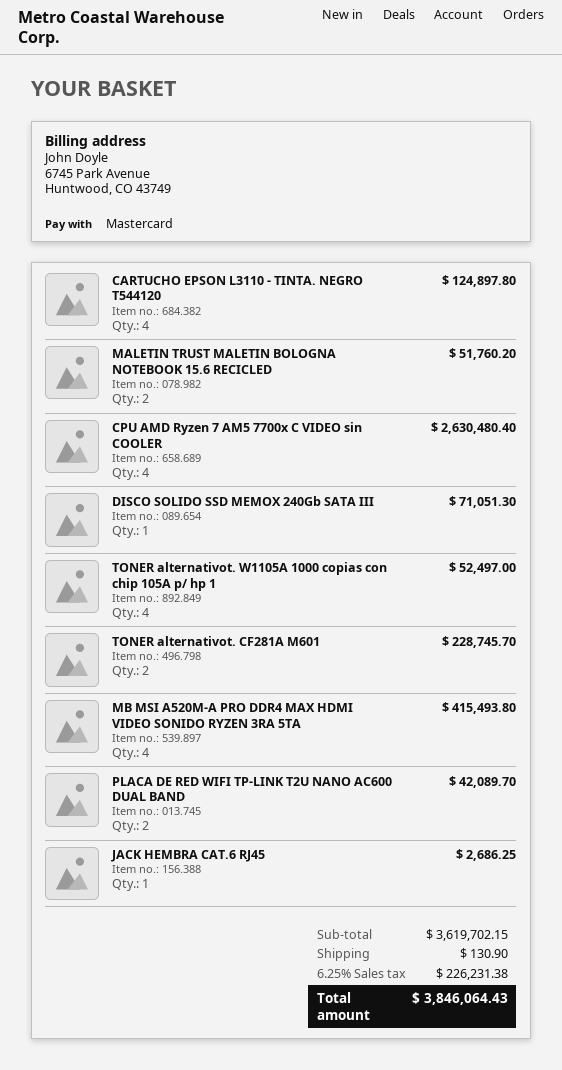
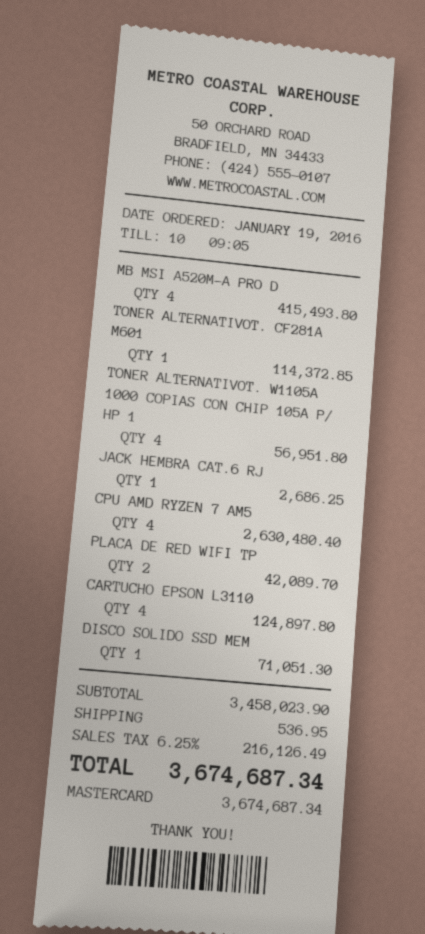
MALETIN TRUST MALETIN BOLOGNA NOTEBOOK 15.6 RECICLED: 2 for 51760.20 -> none
TONER alternativot. W1105A 1000 copias con chip 105A p/ hp 1: 4 for 52497.00 -> 4 for 56951.80
TONER alternativot. CF281A M601: 2 for 228745.70 -> 1 for 114372.85
subtotal: 3619702.15 -> 3458023.90
shipping: 130.90 -> 536.95
tax: 6.25% = 226231.38 -> 6.25% = 216126.49
total: 3846064.43 -> 3674687.34

